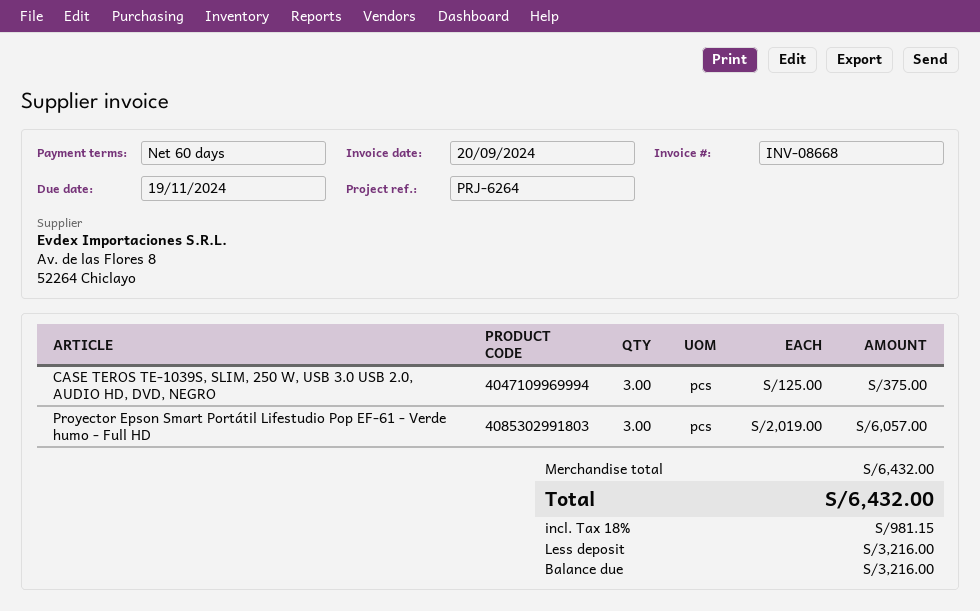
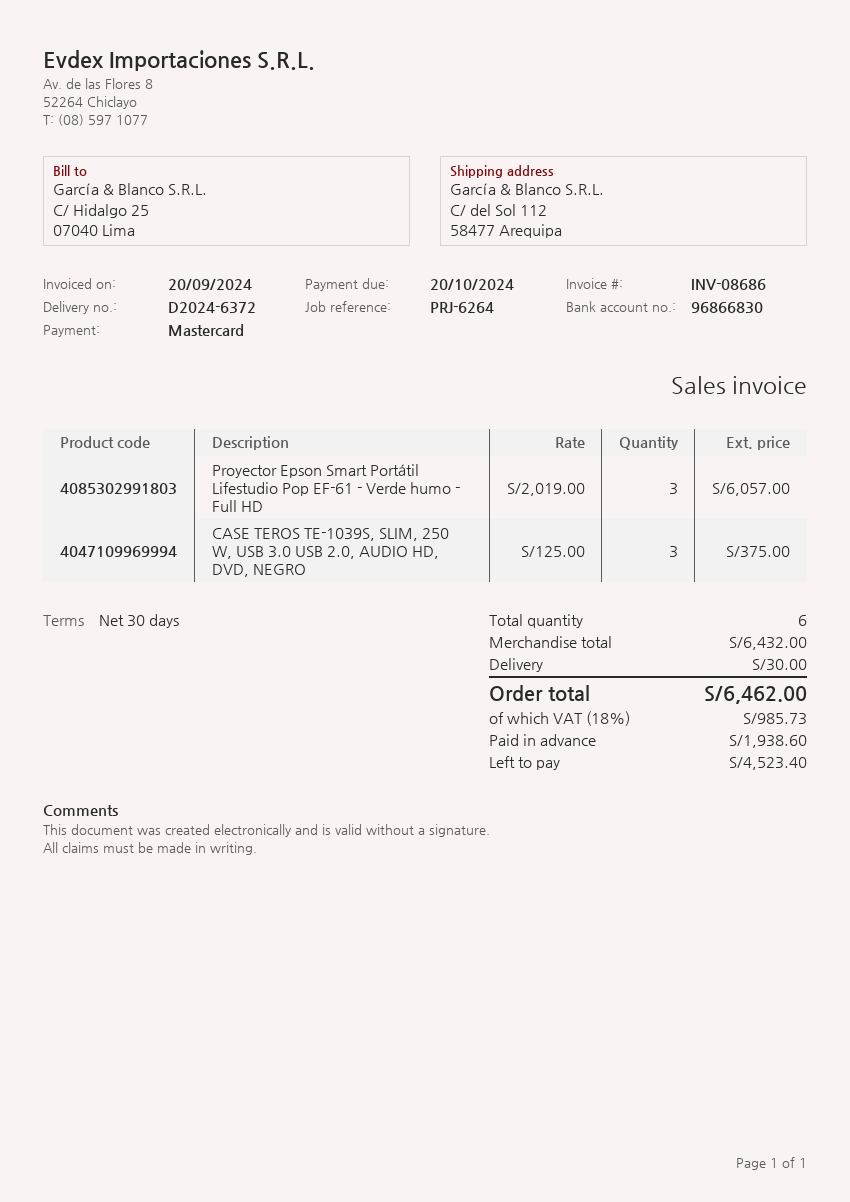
invoice number: INV-08668 -> INV-08686
payment terms: 60 days -> 30 days
due date: 2024-11-19 -> 2024-10-20
shipping: none -> 30.00
tax: 18% = 981.15 -> 18% = 985.73
total: 6432.00 -> 6462.00
deposit: 3216.00 -> 1938.60
balance: 3216.00 -> 4523.40

